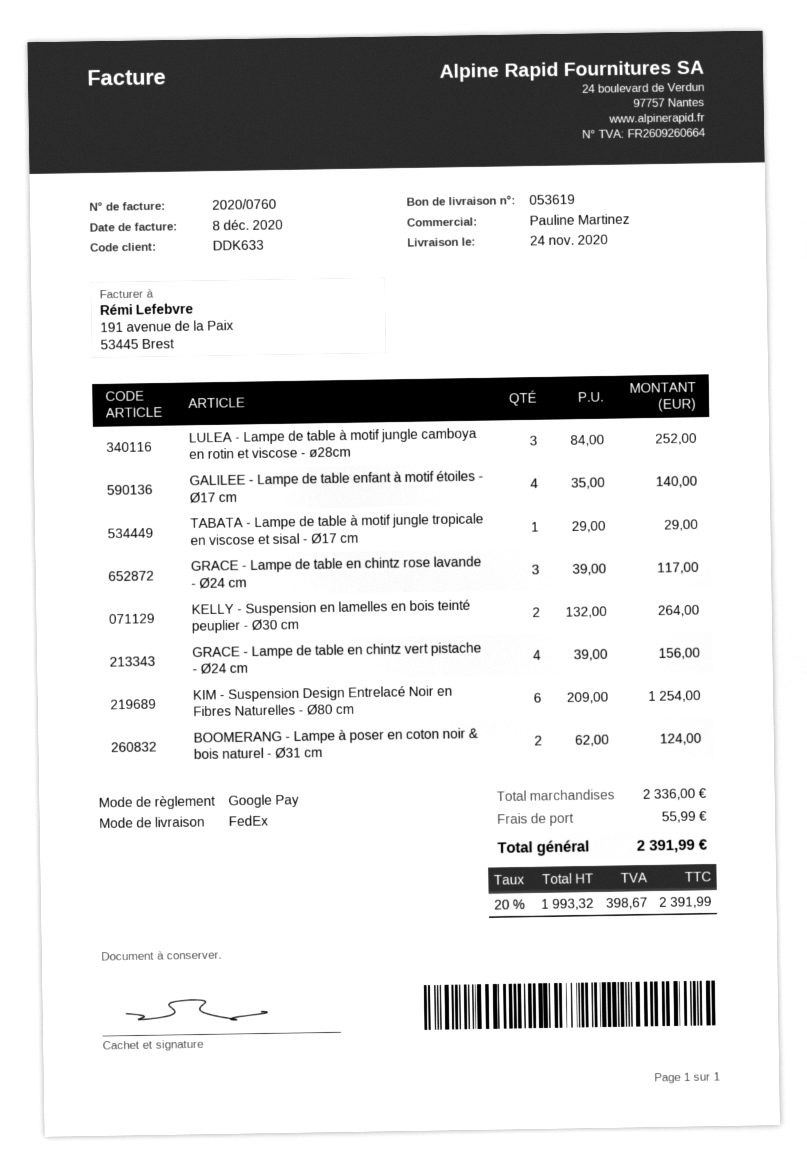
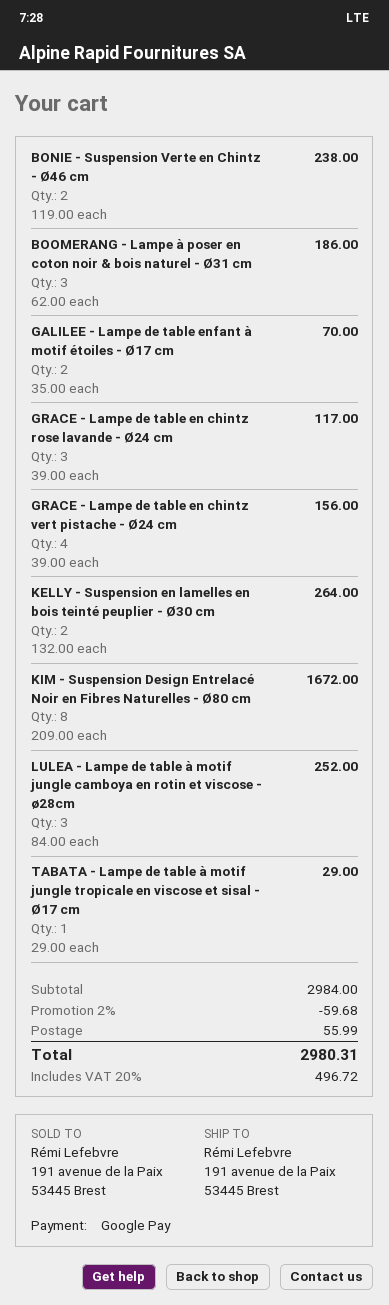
GALILEE - Lampe de table enfant à motif étoiles - Ø17 cm: 4 x 35.00 = 140.00 -> 2 x 35.00 = 70.00
KIM - Suspension Design Entrelacé Noir en Fibres Naturelles - Ø80 cm: 6 x 209.00 = 1254.00 -> 8 x 209.00 = 1672.00
BOOMERANG - Lampe à poser en coton noir & bois naturel - Ø31 cm: 2 x 62.00 = 124.00 -> 3 x 62.00 = 186.00
BONIE - Suspension Verte en Chintz - Ø46 cm: none -> 2 x 119.00 = 238.00
subtotal: 2336.00 -> 2984.00
discount: none -> 2% = 59.68
tax: 20% = 398.67 -> 20% = 496.72
total: 2391.99 -> 2980.31

